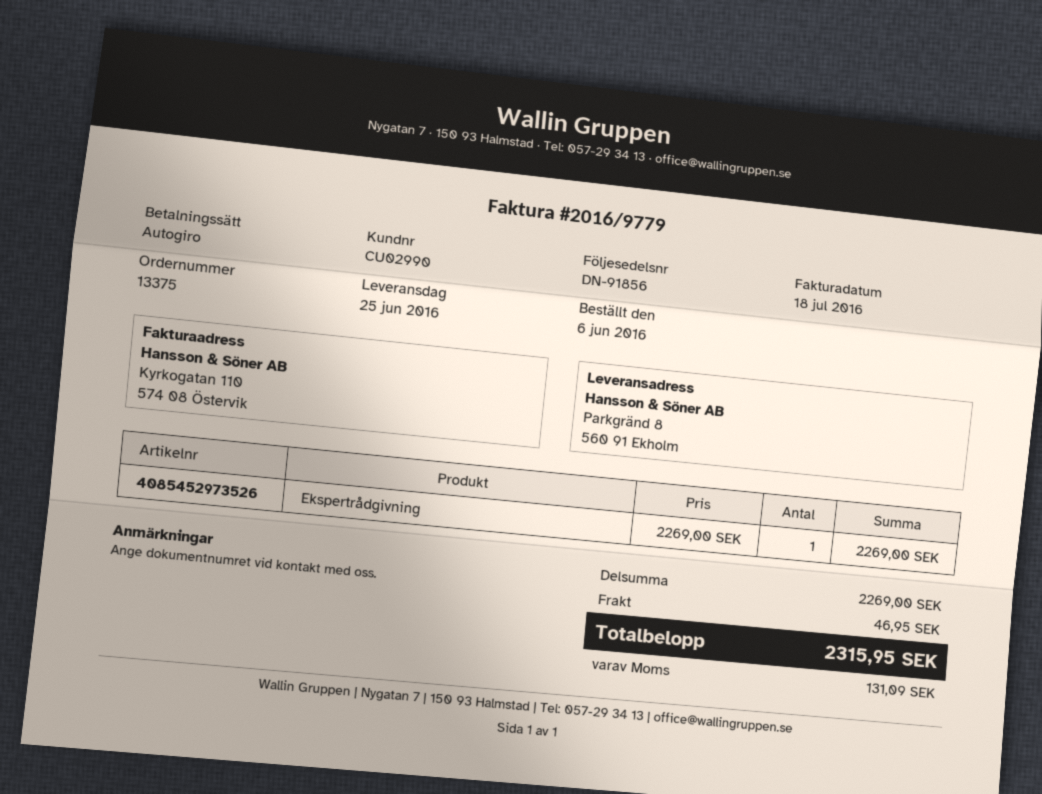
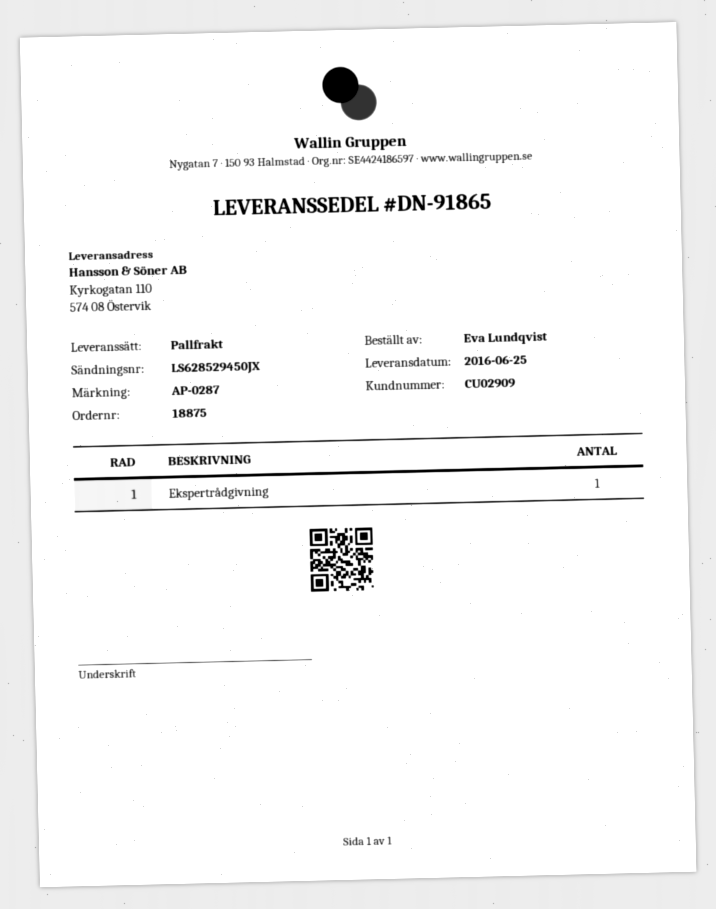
order number: 13375 -> 18875
delivery note number: DN-91856 -> DN-91865
customer number: CU02990 -> CU02909
ship to: Parkgränd 8, 560 91 Ekholm -> Kyrkogatan 110, 574 08 Östervik

